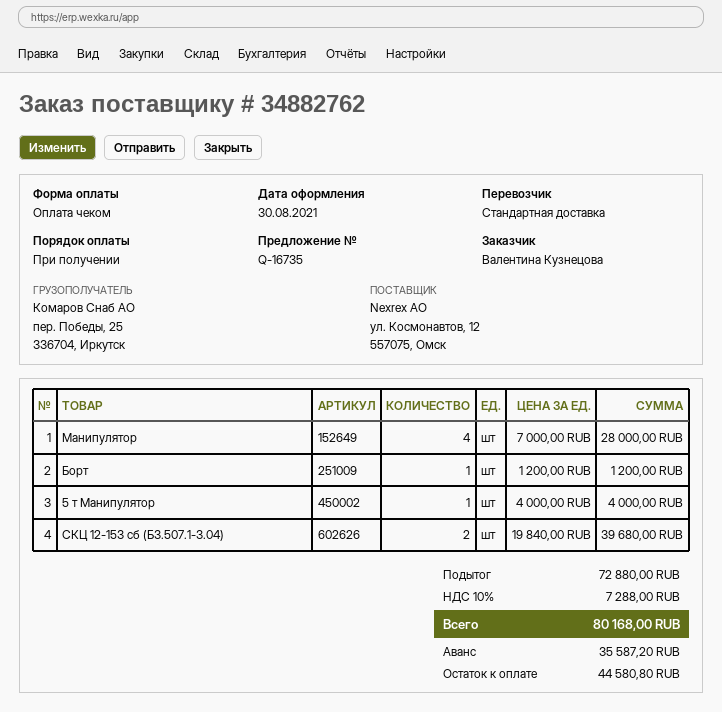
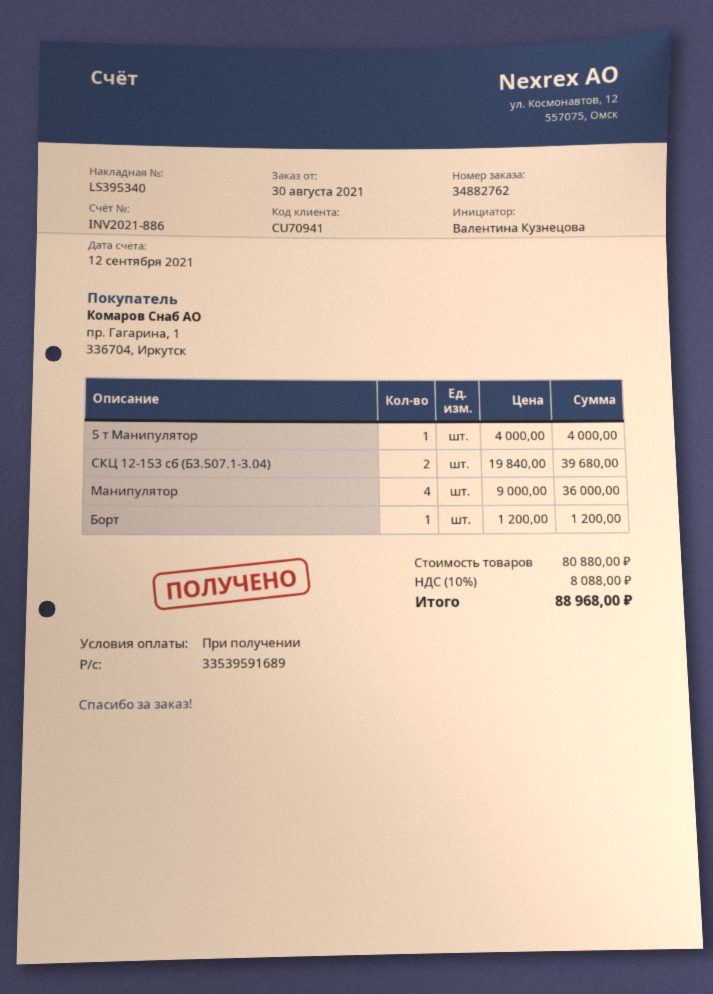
Манипулятор: 4 x 7000.00 = 28000.00 -> 4 x 9000.00 = 36000.00
subtotal: 72880.00 -> 80880.00
tax: 10% = 7288.00 -> 10% = 8088.00
total: 80168.00 -> 88968.00

